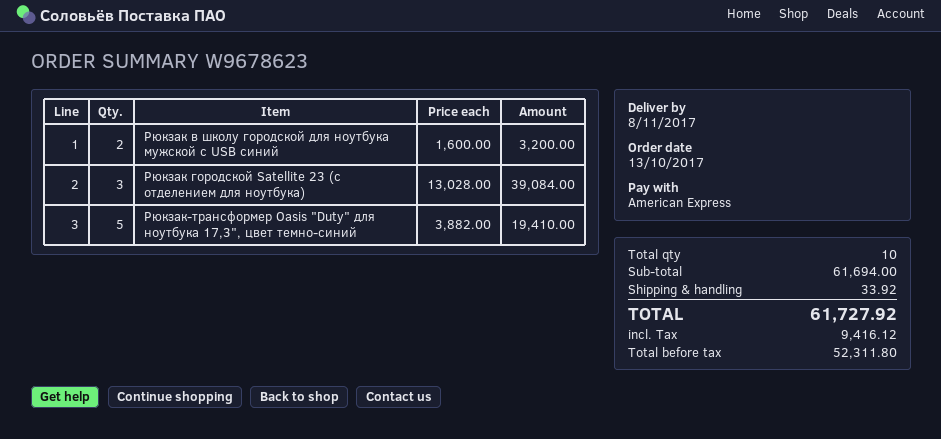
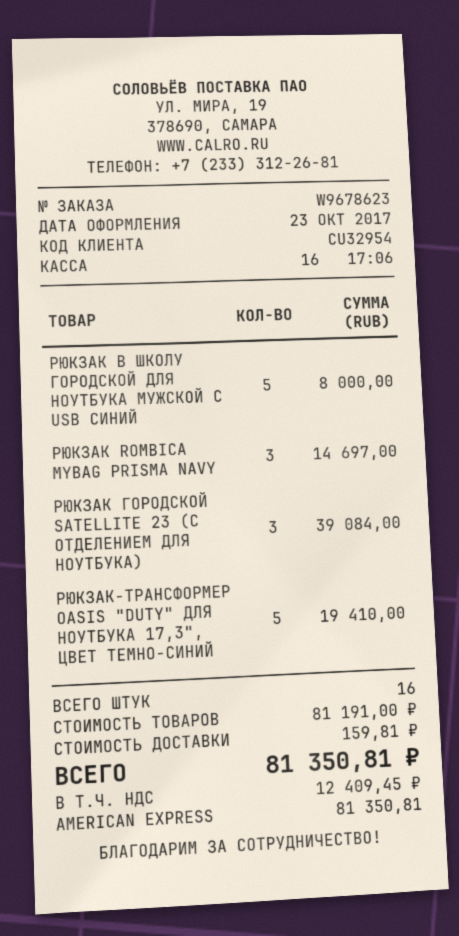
order date: 2017-10-13 -> 2017-10-23
Рюкзак в школу городской для ноутбука мужской с USB синий: 2 for 3200.00 -> 5 for 8000.00
РЮКЗАК ROMBICA MYBAG PRISMA NAVY: none -> 3 for 14697.00
total quantity: 10 -> 16
subtotal: 61694.00 -> 81191.00
shipping: 33.92 -> 159.81
tax: 9416.12 -> 12409.45
total: 61727.92 -> 81350.81

